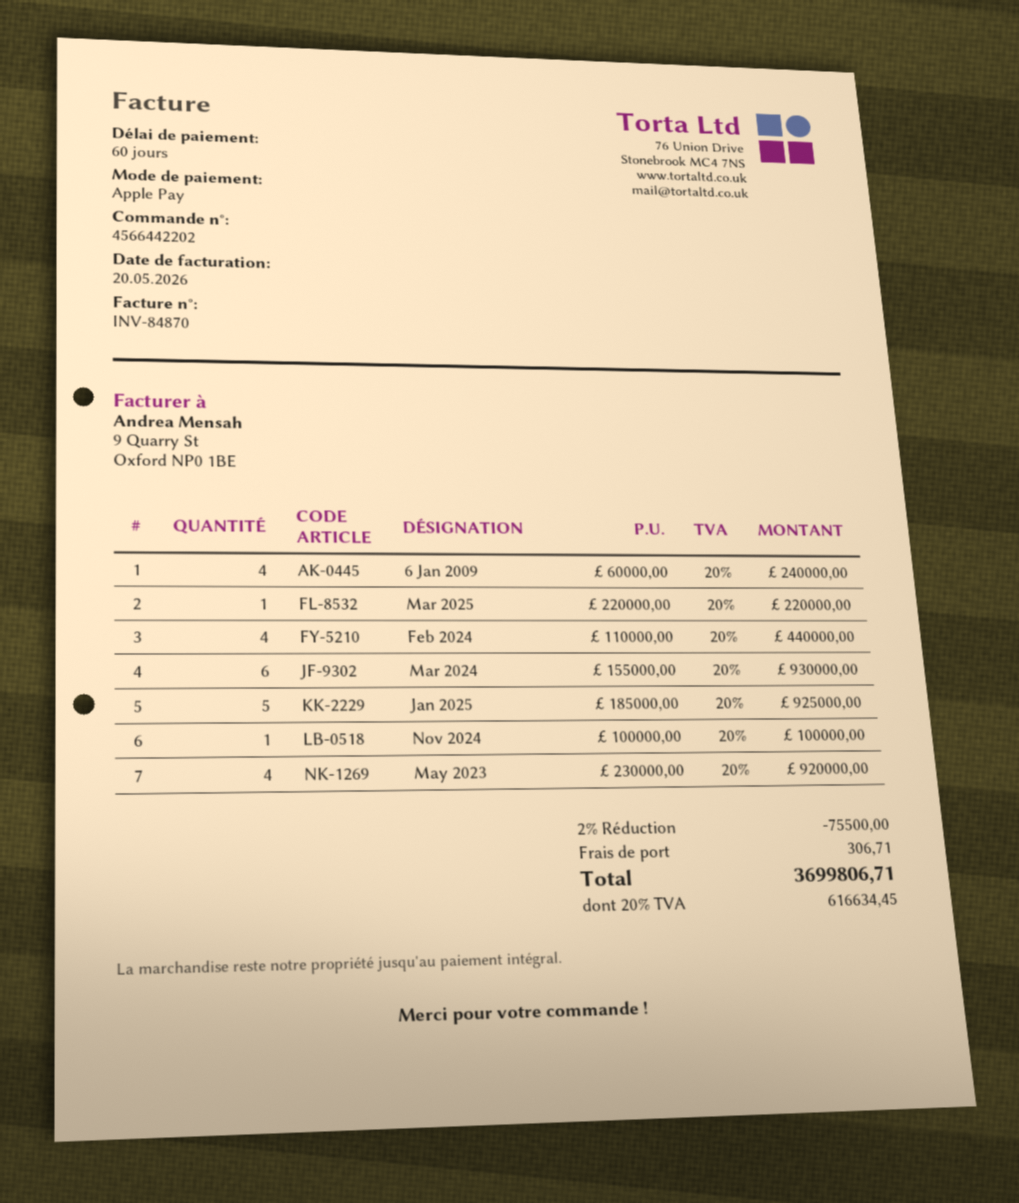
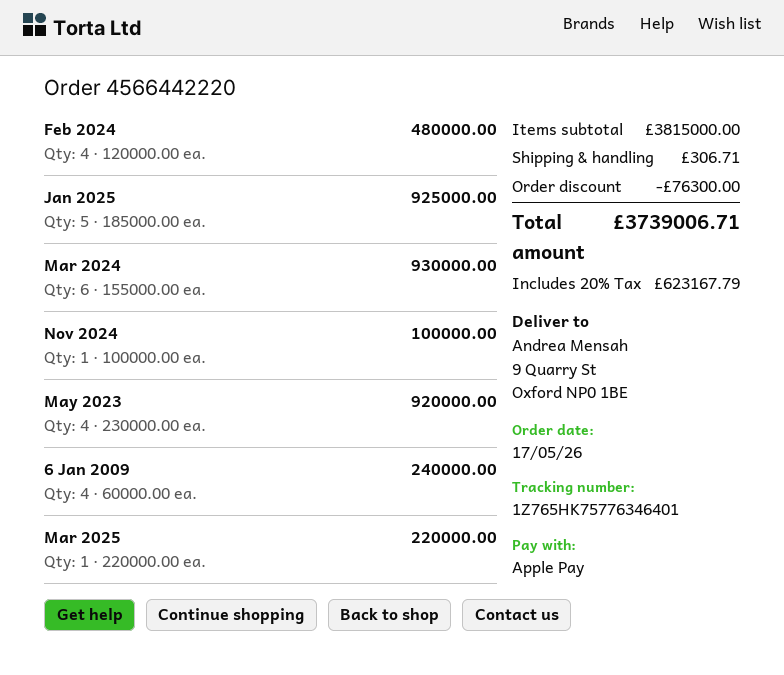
order number: 4566442202 -> 4566442220
Feb 2024: 4 x 110000.00 = 440000.00 -> 4 x 120000.00 = 480000.00
discount: 75500.00 -> 76300.00
tax: 20% = 616634.45 -> 20% = 623167.79
total: 3699806.71 -> 3739006.71

